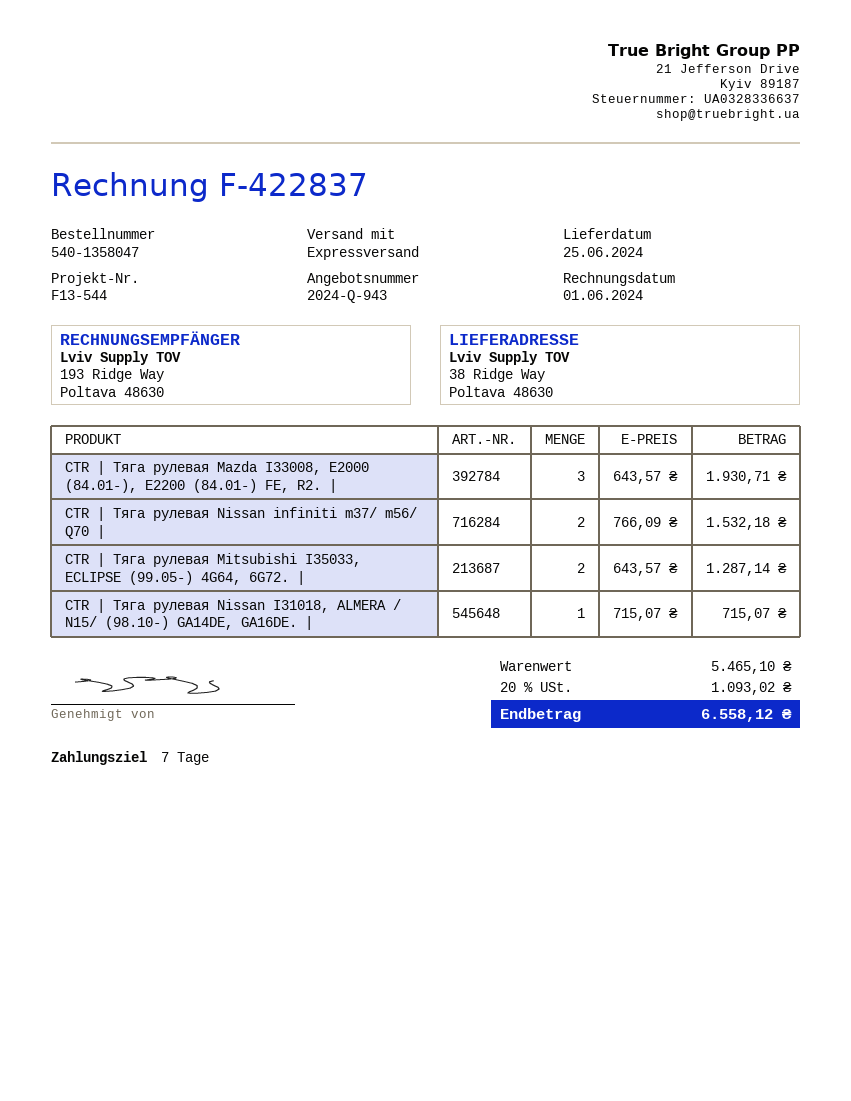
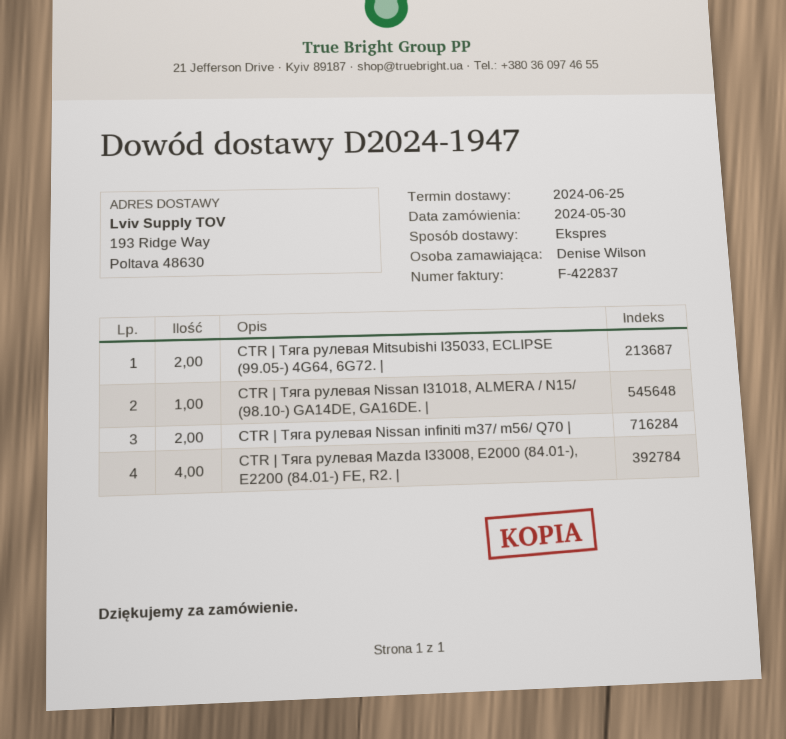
ship to: 38 Ridge Way, Poltava 48630 -> 193 Ridge Way, Poltava 48630
CTR | Тяга рулевая Mazda I33008, E2000 (84.01-), E2200 (84.01-) FE, R2. |: 3 -> 4

